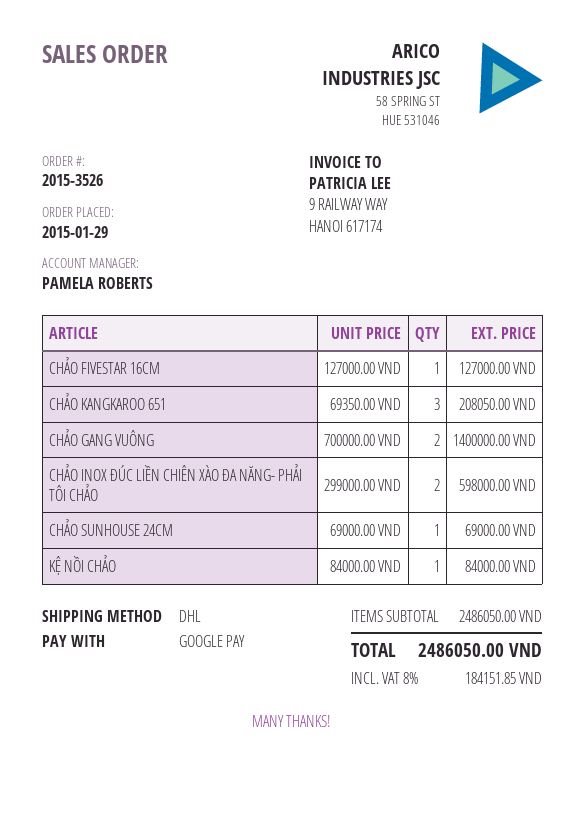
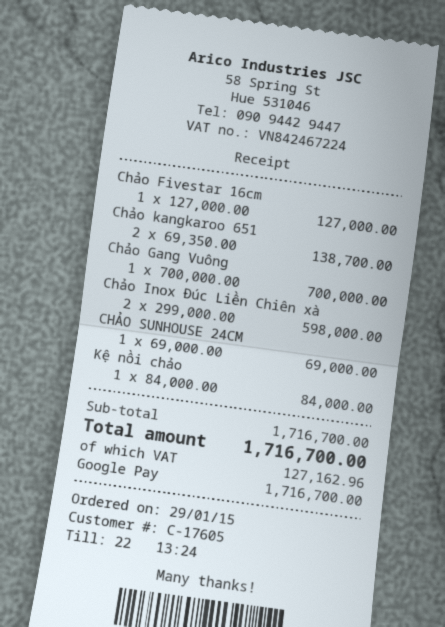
CHẢO KANGKAROO 651: 3 x 69350.00 = 208050.00 -> 2 x 69350.00 = 138700.00
CHẢO GANG VUÔNG: 2 x 700000.00 = 1400000.00 -> 1 x 700000.00 = 700000.00
subtotal: 2486050.00 -> 1716700.00
tax: 184151.85 -> 127162.96
total: 2486050.00 -> 1716700.00

